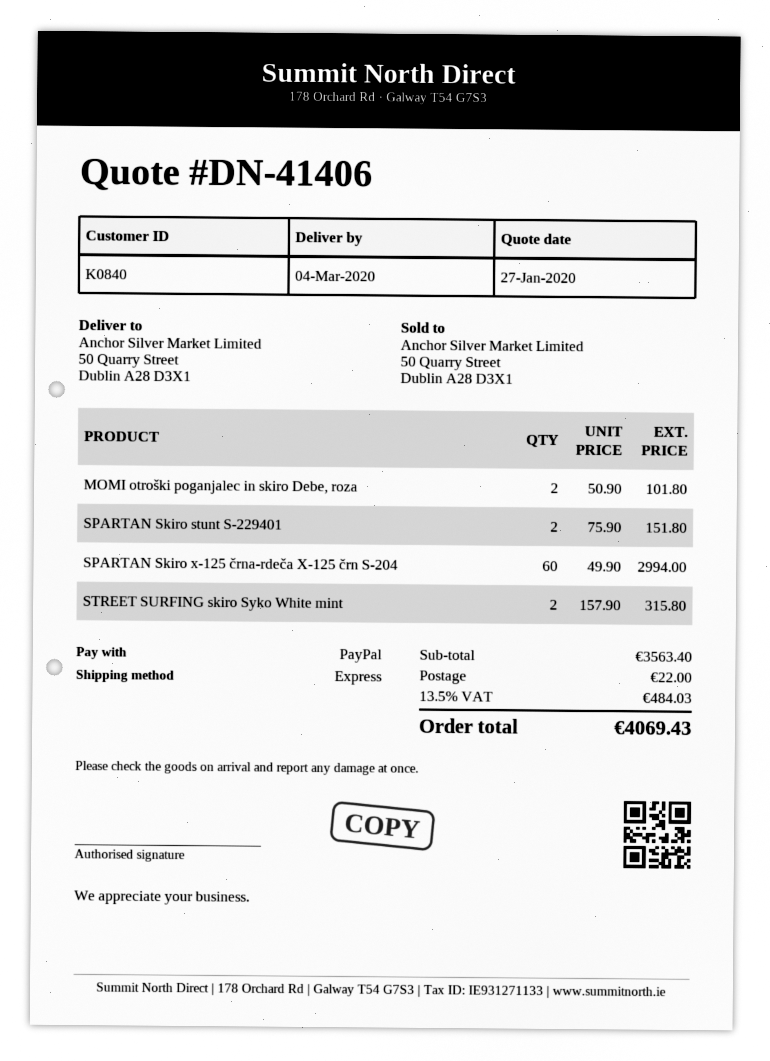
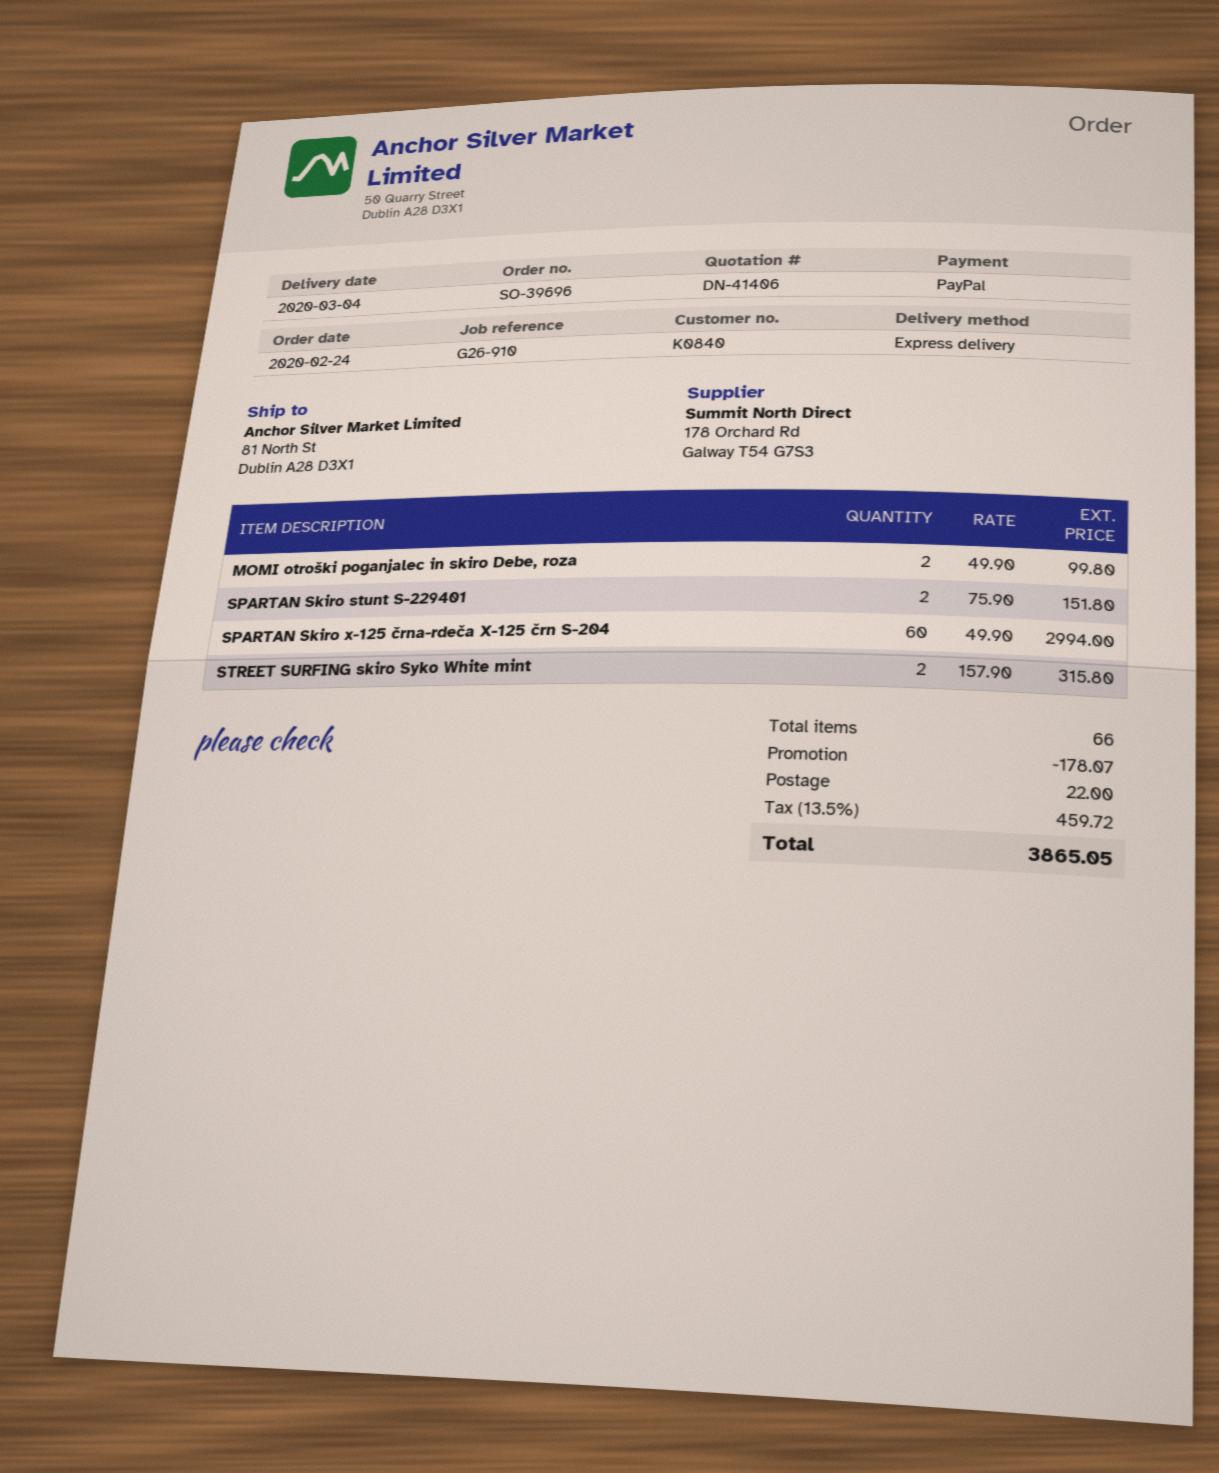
ship to: 50 Quarry Street, Dublin A28 D3X1 -> 81 North St, Dublin A28 D3X1
MOMI otroški poganjalec in skiro Debe, roza: 2 x 50.90 = 101.80 -> 2 x 49.90 = 99.80
discount: none -> 178.07
tax: 13.5% = 484.03 -> 13.5% = 459.72
total: 4069.43 -> 3865.05

